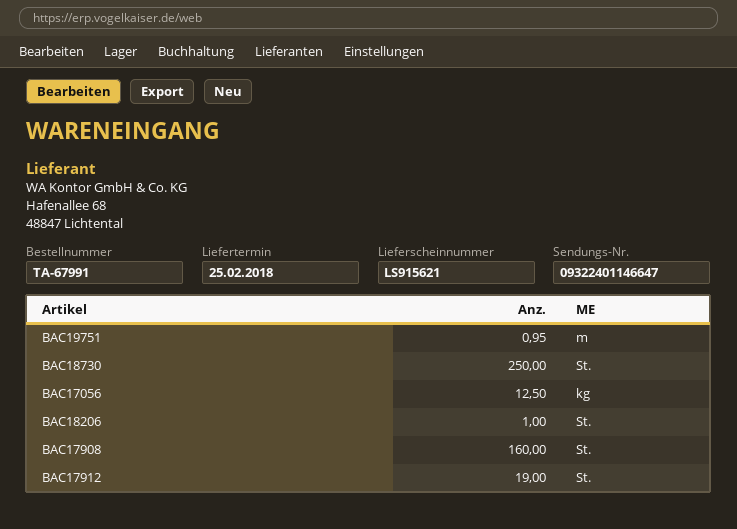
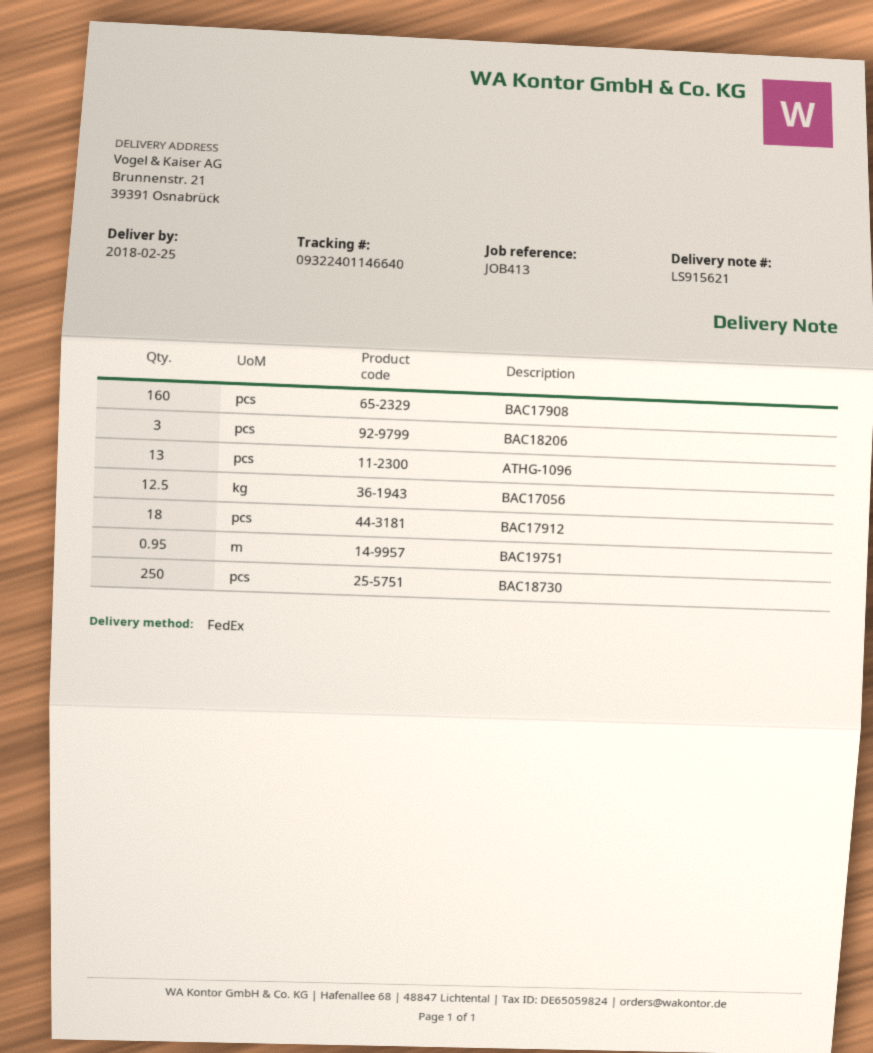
tracking number: 09322401146647 -> 09322401146640
BAC18206: 1 -> 3
BAC17912: 19 -> 18
ATHG-1096: none -> 13

